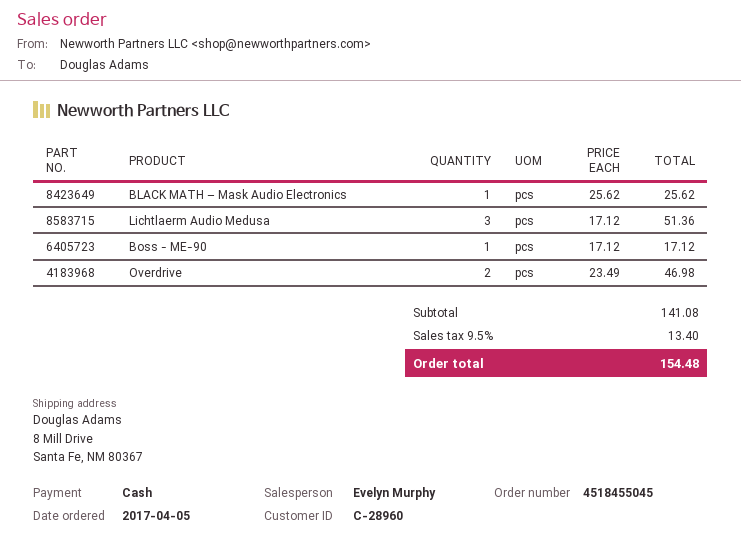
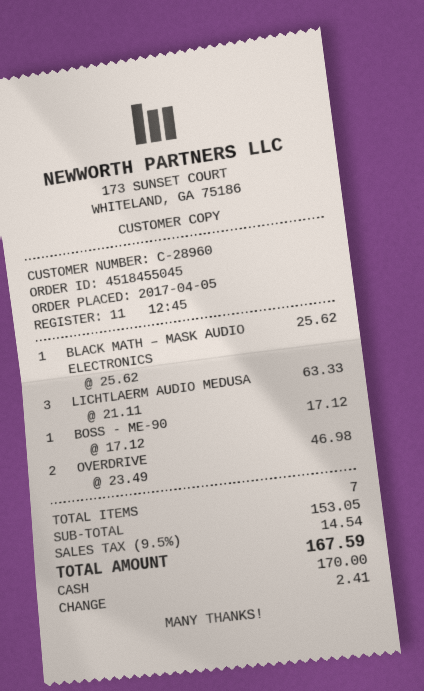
Lichtlaerm Audio Medusa: 3 x 17.12 = 51.36 -> 3 x 21.11 = 63.33
subtotal: 141.08 -> 153.05
tax: 9.5% = 13.40 -> 9.5% = 14.54
total: 154.48 -> 167.59

